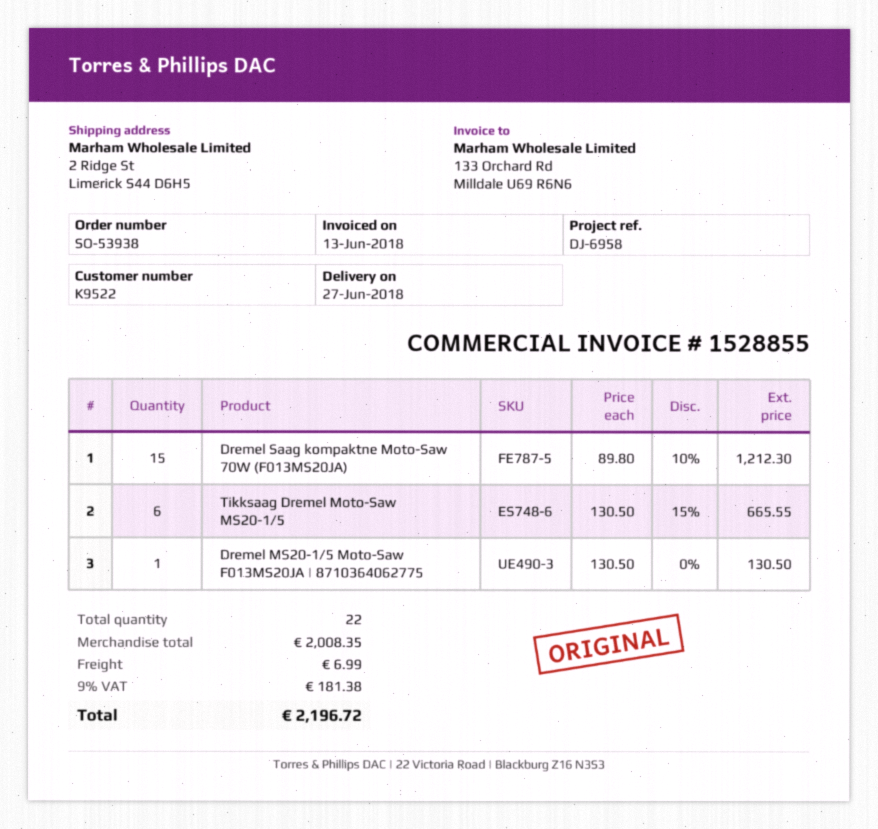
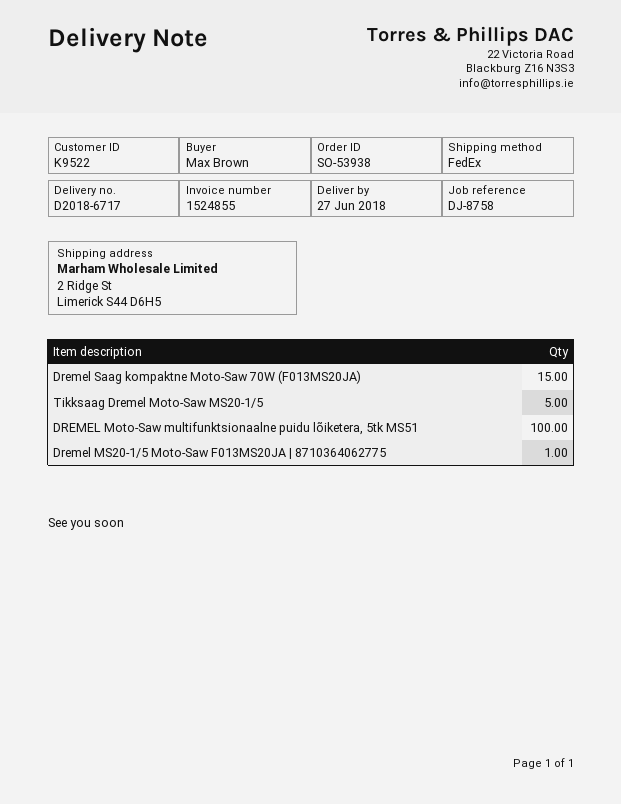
invoice number: 1528855 -> 1524855
reference: DJ-6958 -> DJ-8758
Tikksaag Dremel Moto-Saw MS20-1/5: 6 -> 5
DREMEL Moto-Saw multifunktsionaalne puidu lõiketera, 5tk MS51: none -> 100

